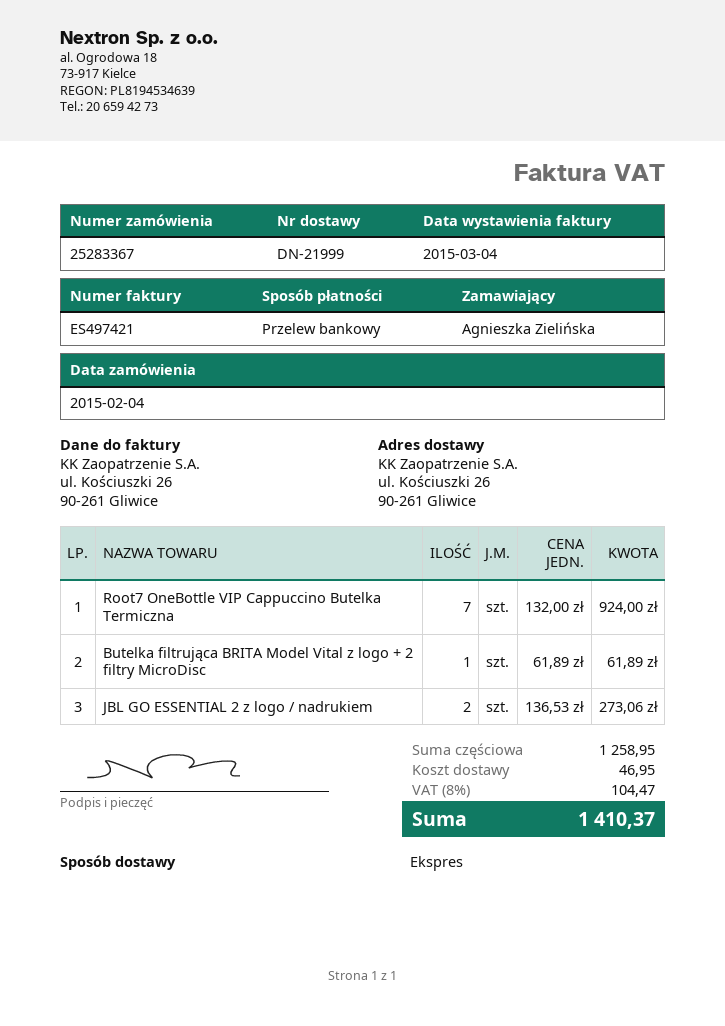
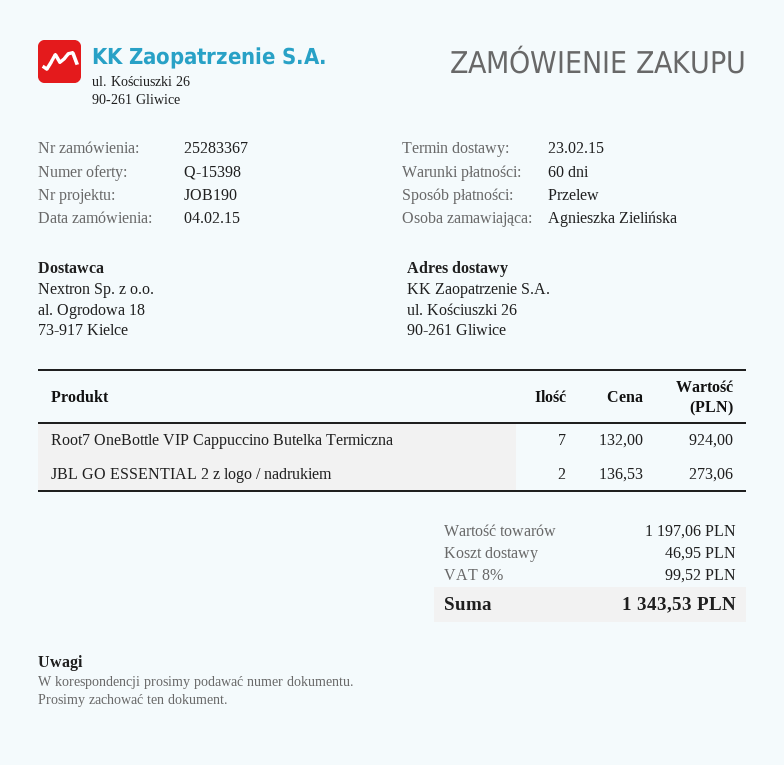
Butelka filtrująca BRITA Model Vital z logo + 2 filtry MicroDisc: 1 x 61.89 = 61.89 -> none
subtotal: 1258.95 -> 1197.06
tax: 8% = 104.47 -> 8% = 99.52
total: 1410.37 -> 1343.53

